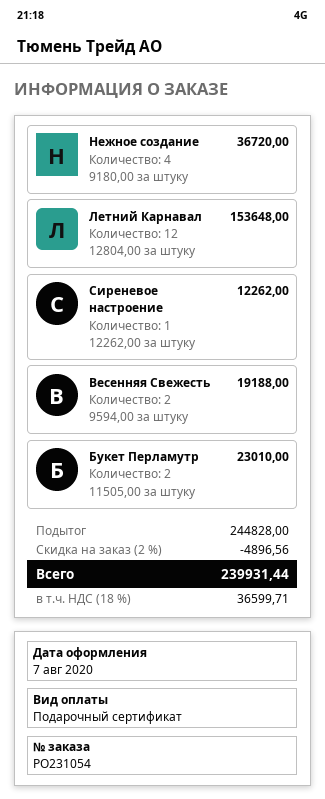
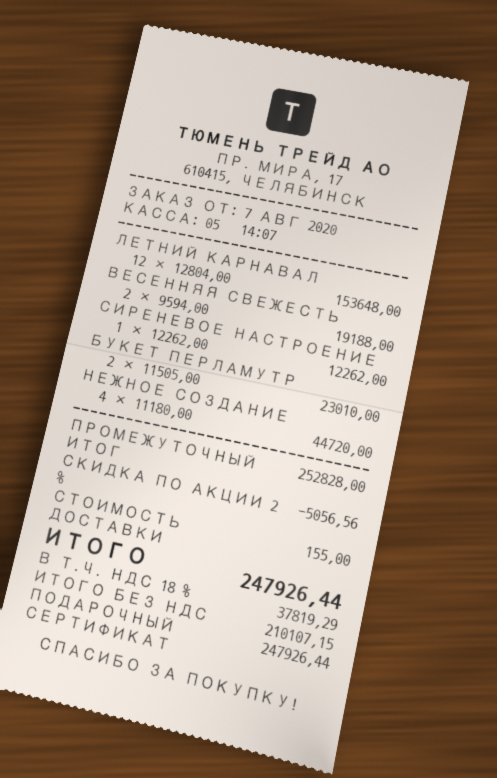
Нежное создание: 4 x 9180.00 = 36720.00 -> 4 x 11180.00 = 44720.00
subtotal: 244828.00 -> 252828.00
discount: 2% = 4896.56 -> 2% = 5056.56
shipping: none -> 155.00
tax: 18% = 36599.71 -> 18% = 37819.29
total: 239931.44 -> 247926.44

